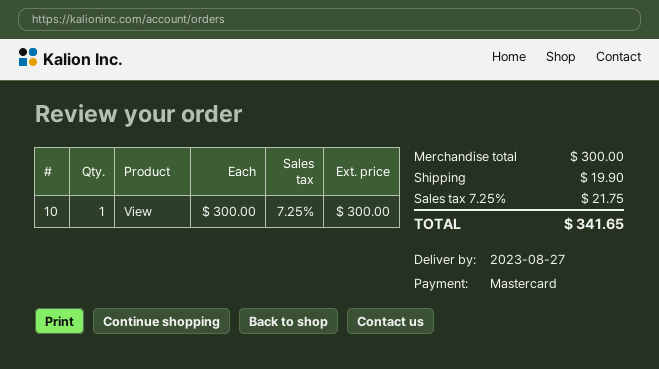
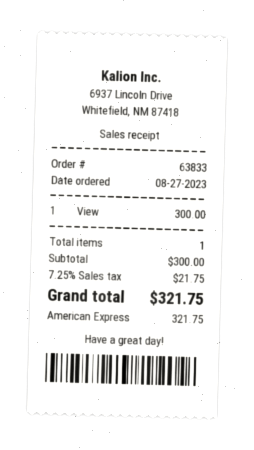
payment method: Mastercard -> American Express
shipping: 19.90 -> none
total: 341.65 -> 321.75

